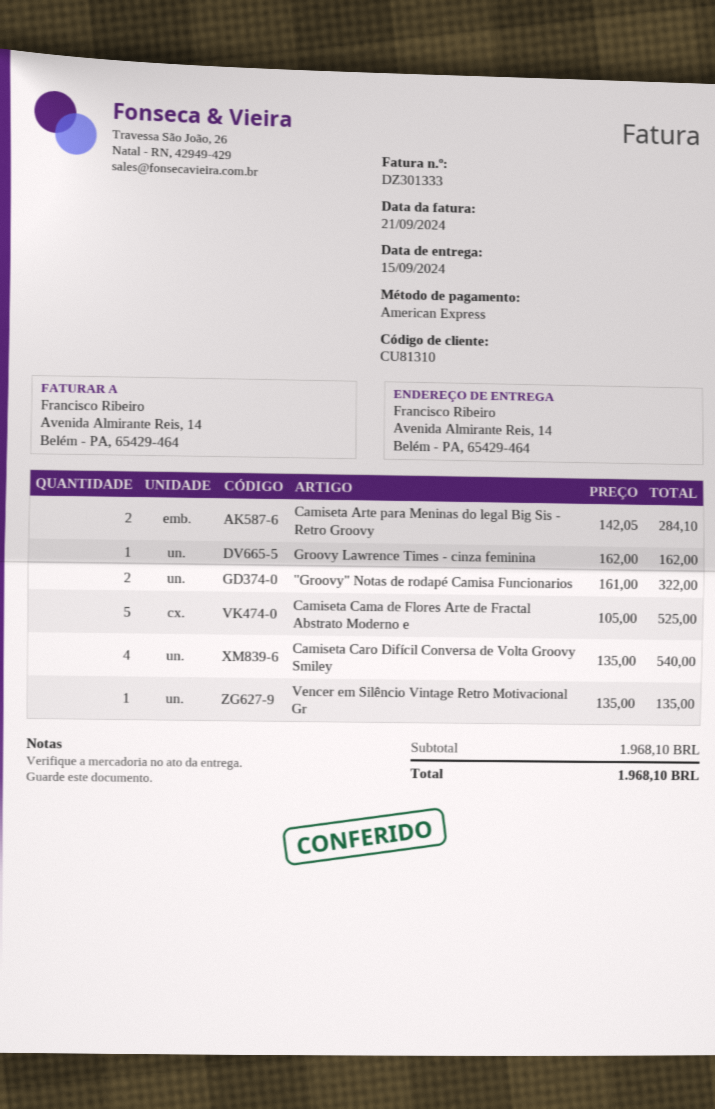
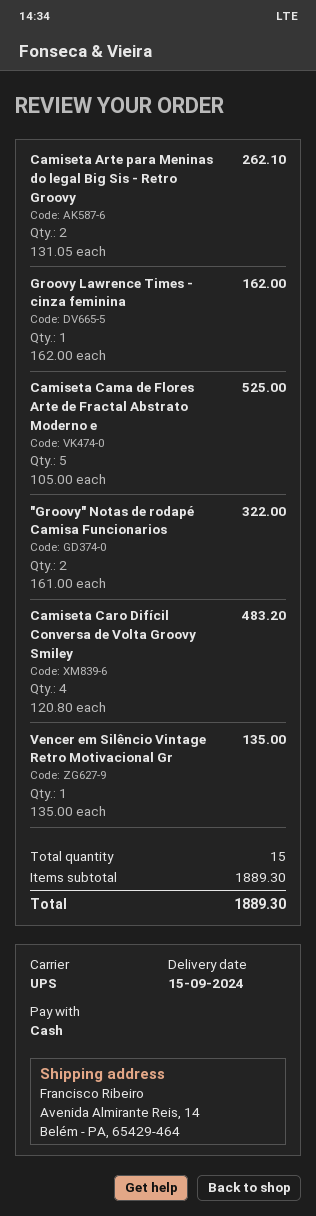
payment method: American Express -> cash
Camiseta Arte para Meninas do legal Big Sis - Retro Groovy: 2 x 142.05 = 284.10 -> 2 x 131.05 = 262.10
Camiseta Caro Difícil Conversa de Volta Groovy Smiley: 4 x 135.00 = 540.00 -> 4 x 120.80 = 483.20
subtotal: 1968.10 -> 1889.30
total: 1968.10 -> 1889.30

